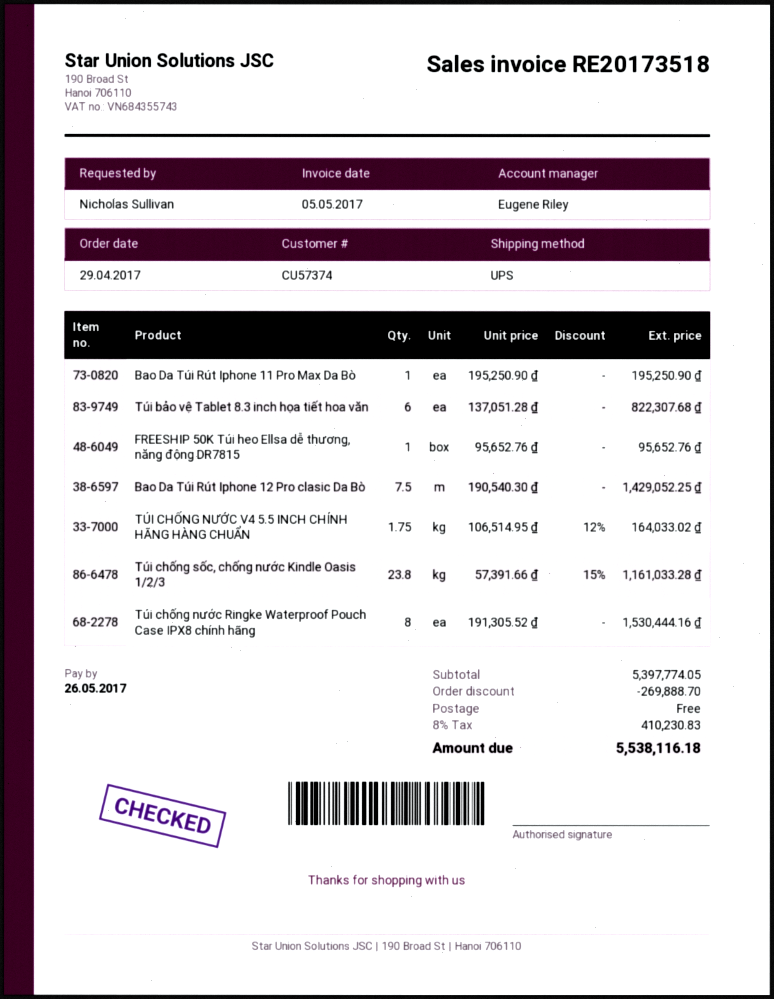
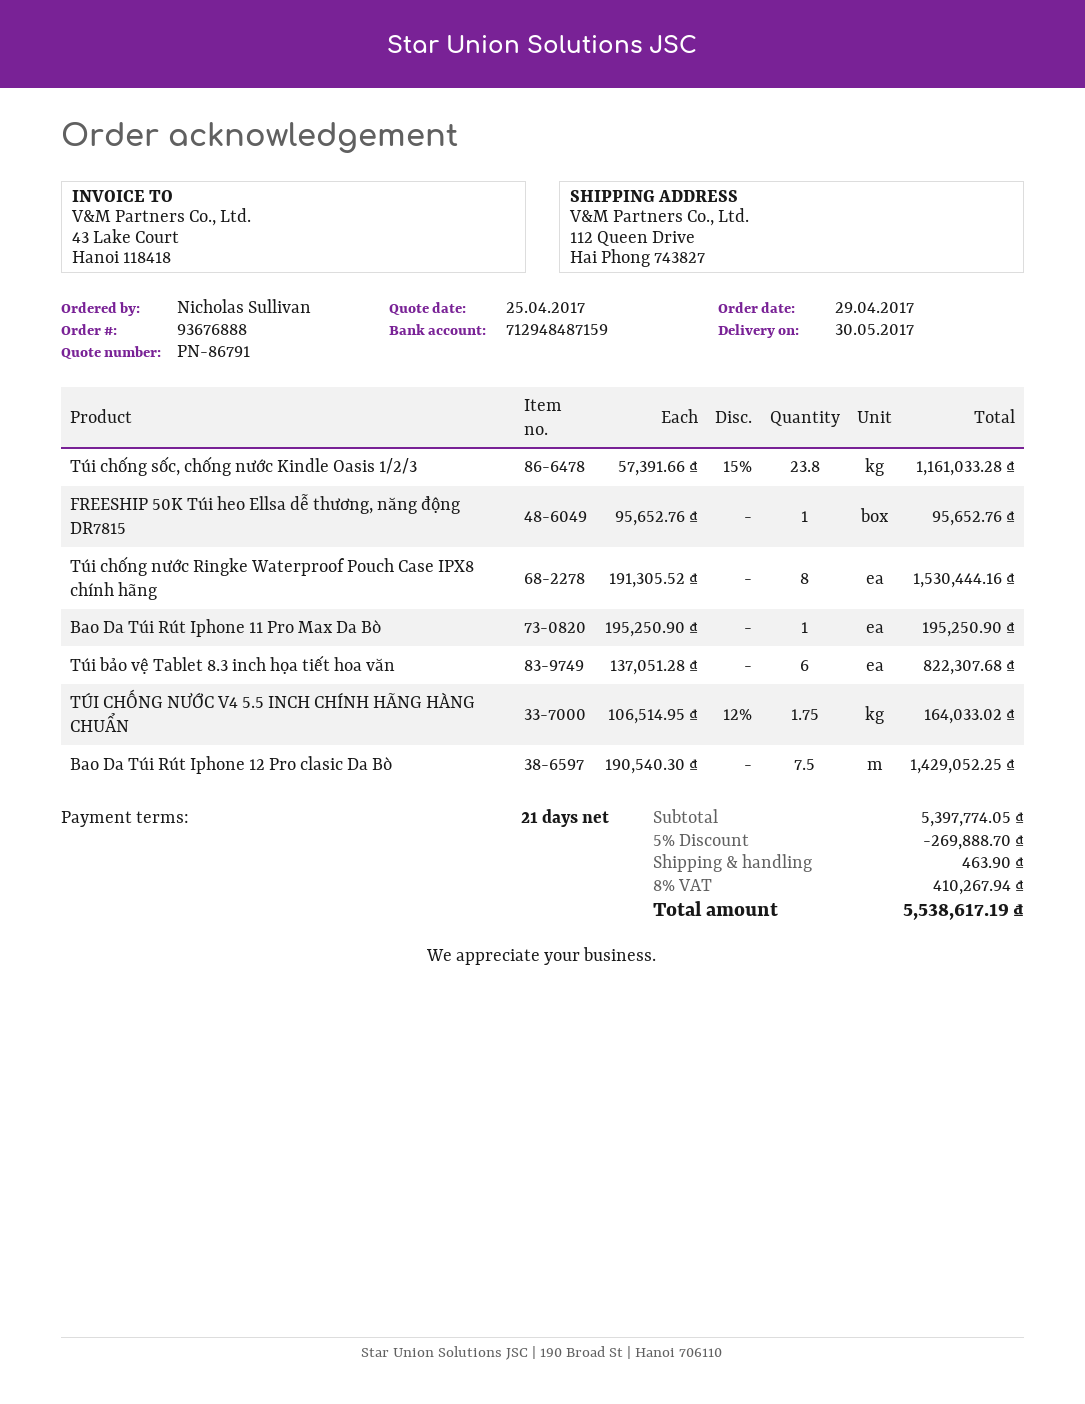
shipping: 0.00 -> 463.90
tax: 8% = 410230.83 -> 8% = 410267.94
total: 5538116.18 -> 5538617.19

